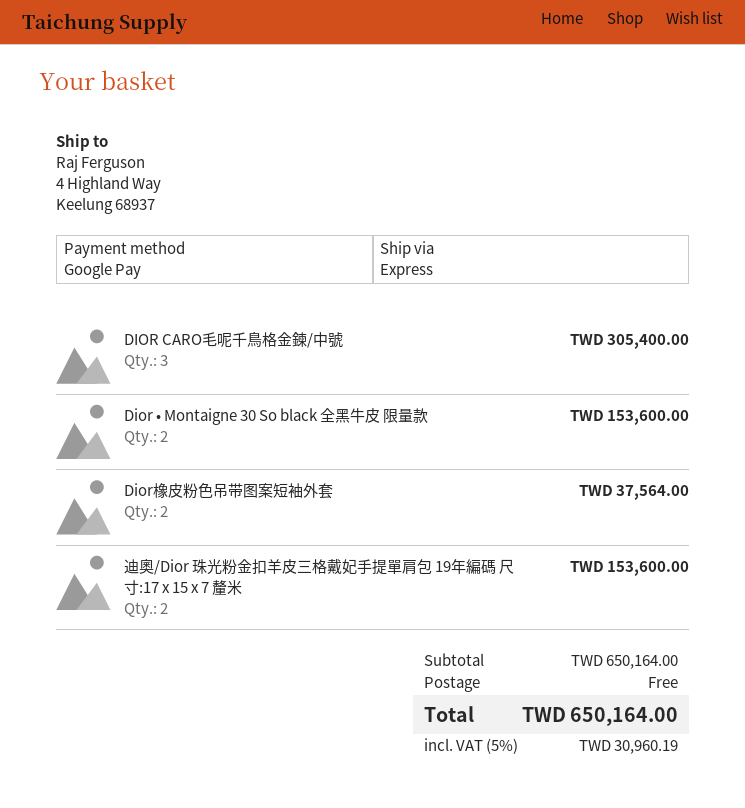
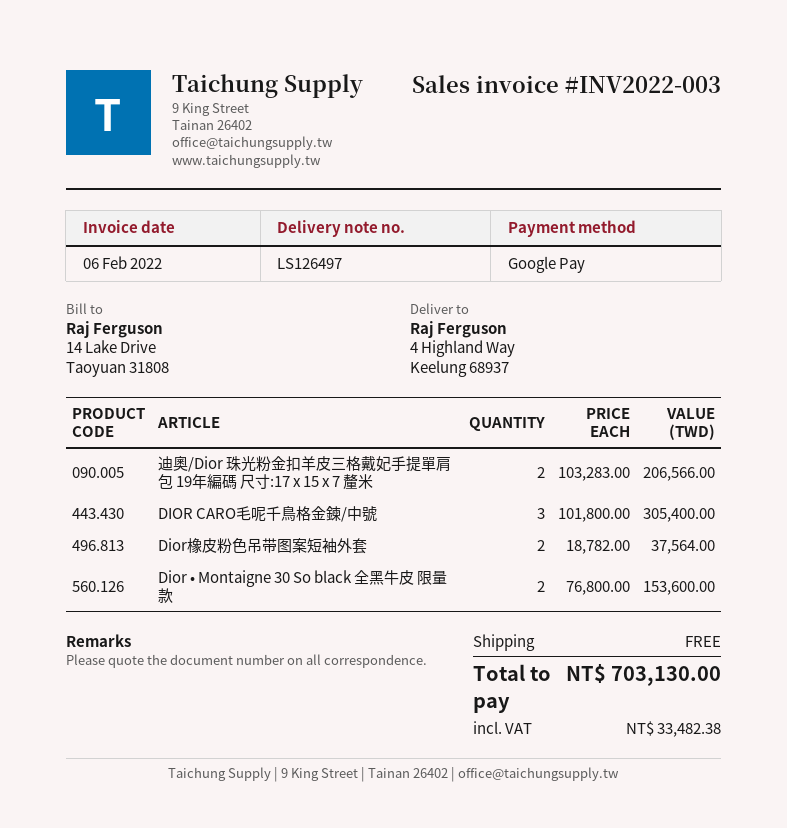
迪奧/Dior 珠光粉金扣羊皮三格戴妃手提單肩包 19年編碼 尺寸:17 x 15 x 7 釐米: 2 for 153600.00 -> 2 for 206566.00
tax: 30960.19 -> 33482.38
total: 650164.00 -> 703130.00

